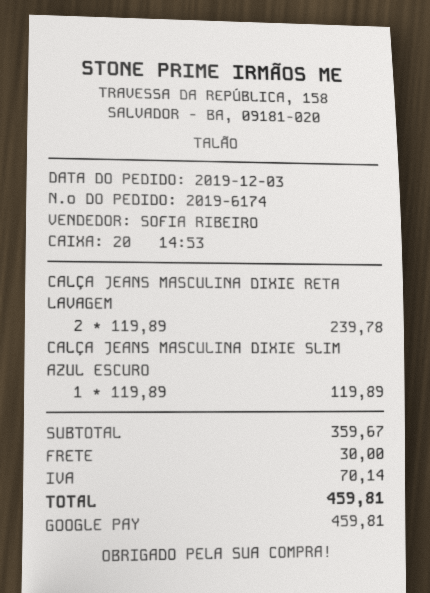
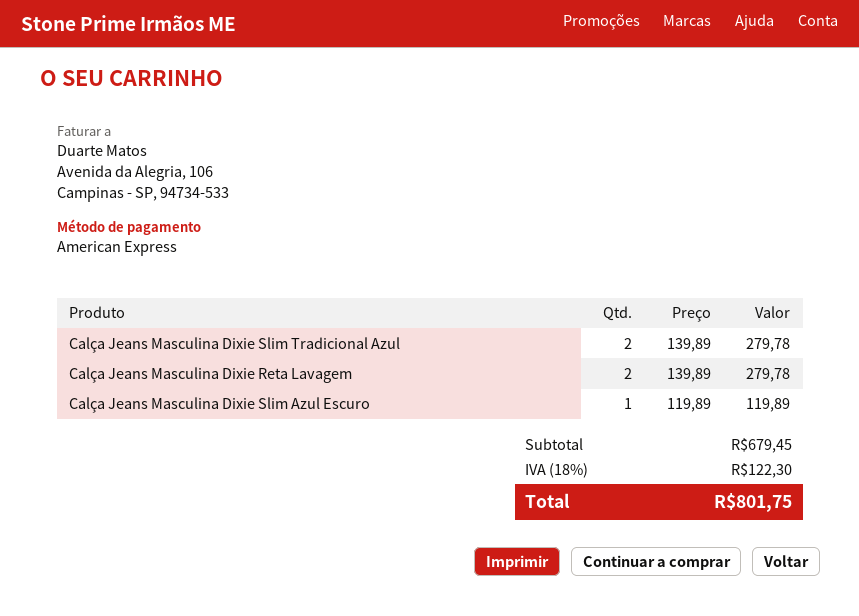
payment method: Google Pay -> American Express
CALÇA JEANS MASCULINA DIXIE RETA LAVAGEM: 2 x 119.89 = 239.78 -> 2 x 139.89 = 279.78
Calça Jeans Masculina Dixie Slim Tradicional Azul: none -> 2 x 139.89 = 279.78
subtotal: 359.67 -> 679.45
shipping: 30.00 -> none
tax: 70.14 -> 122.30
total: 459.81 -> 801.75

